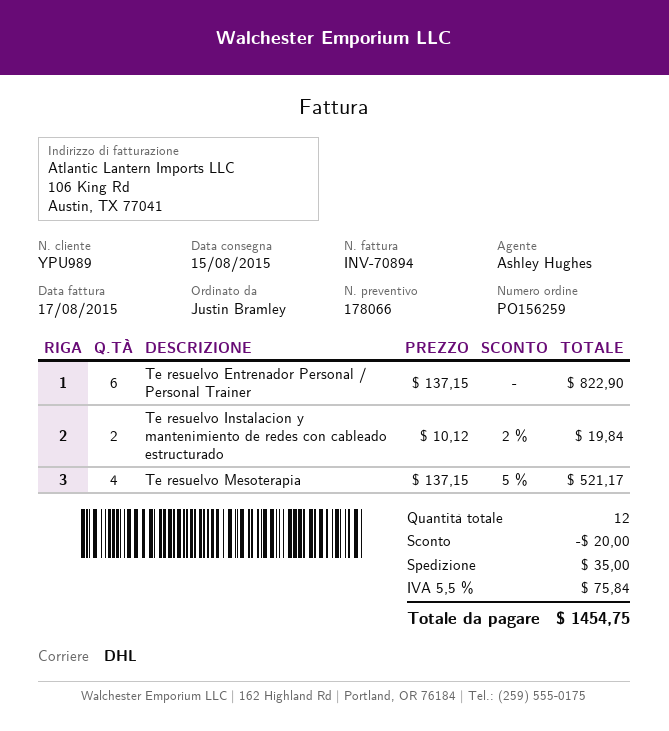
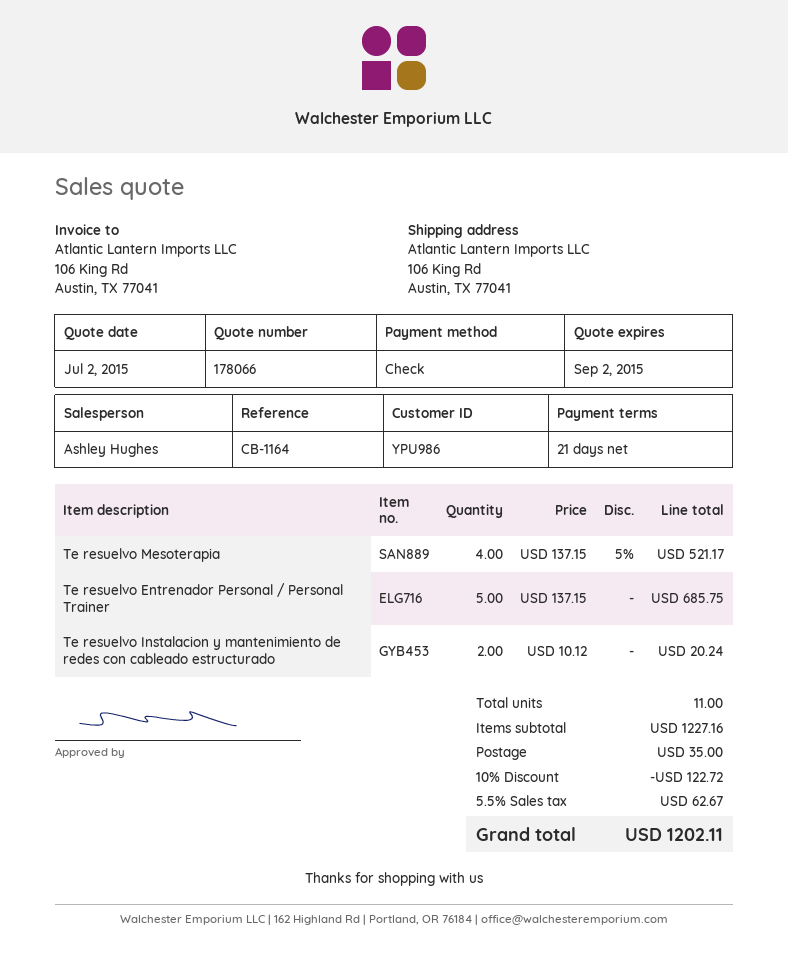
customer number: YPU989 -> YPU986
Te resuelvo Entrenador Personal / Personal Trainer: 6 x 137.15 = 822.90 -> 5 x 137.15 = 685.75
Te resuelvo Instalacion y mantenimiento de redes con cableado estructurado: 2 x 10.12 - 2% = 19.84 -> 2 x 10.12 = 20.24
total quantity: 12 -> 11
discount: 20.00 -> 122.72
tax: 5.5% = 75.84 -> 5.5% = 62.67
total: 1454.75 -> 1202.11

